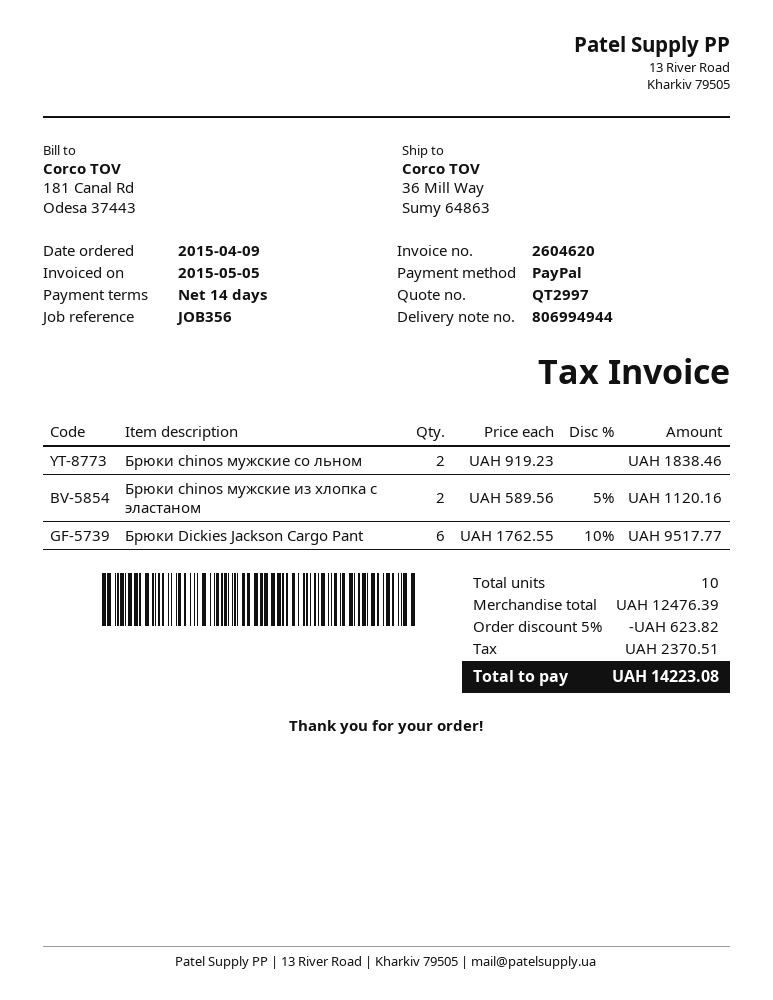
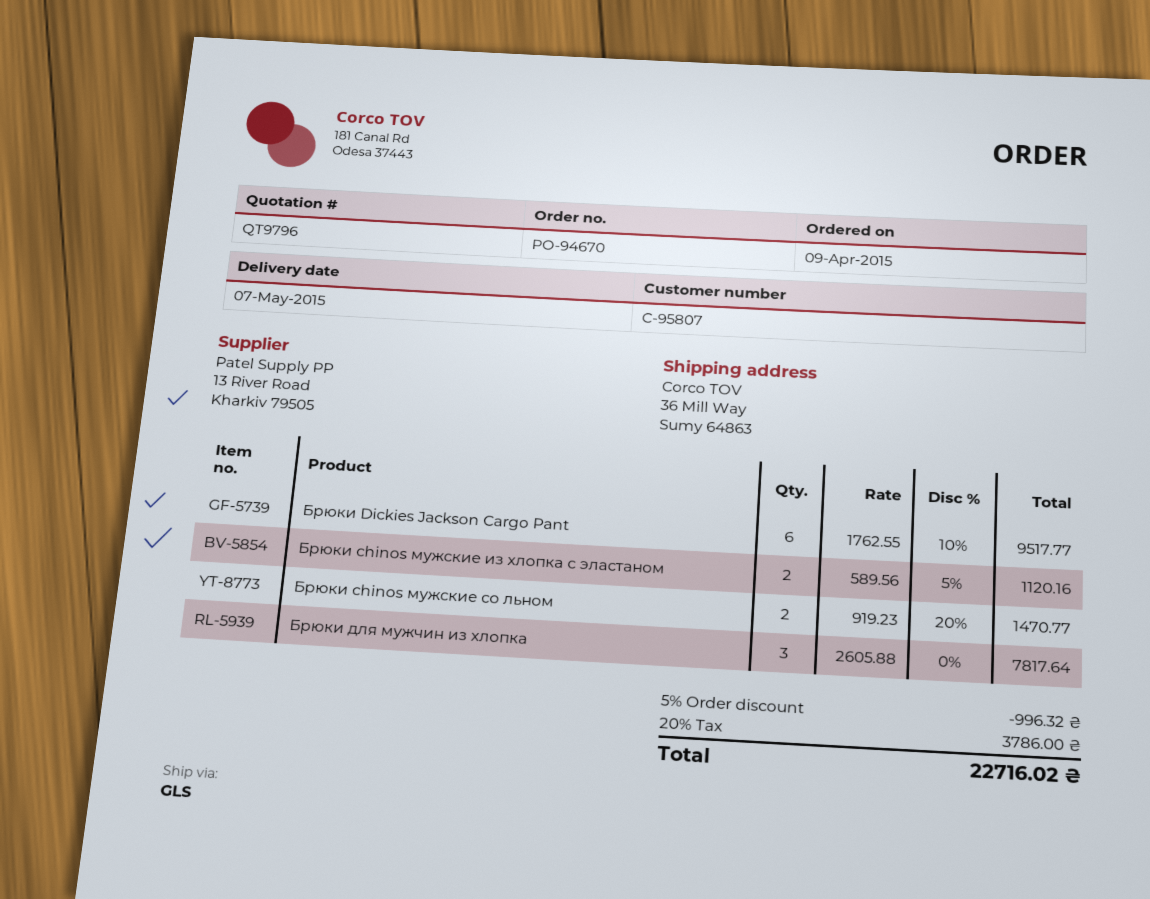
quote number: QT2997 -> QT9796
Брюки chinos мужские со льном: 2 x 919.23 = 1838.46 -> 2 x 919.23 - 20% = 1470.77
Брюки для мужчин из хлопка: none -> 3 x 2605.88 = 7817.64
discount: 5% = 623.82 -> 5% = 996.32
tax: 2370.51 -> 3786.00
total: 14223.08 -> 22716.02

